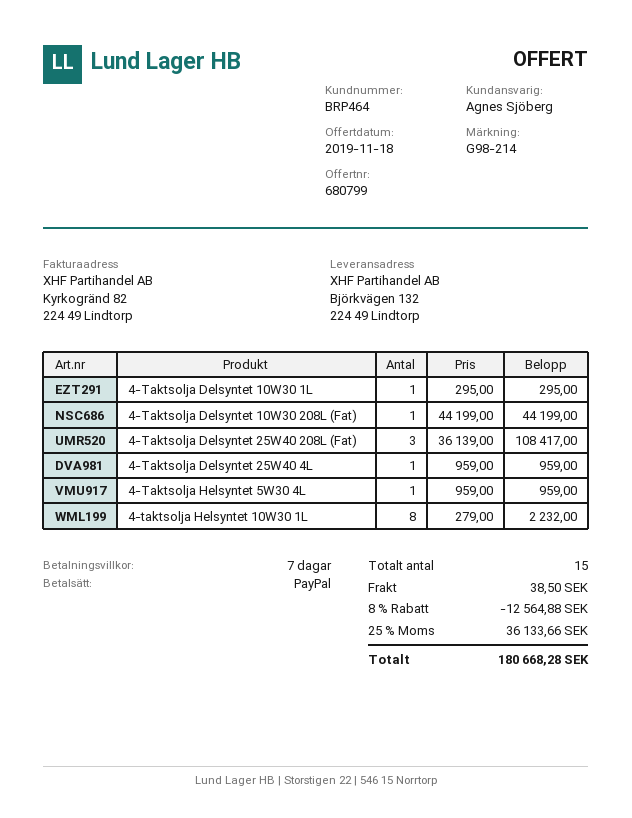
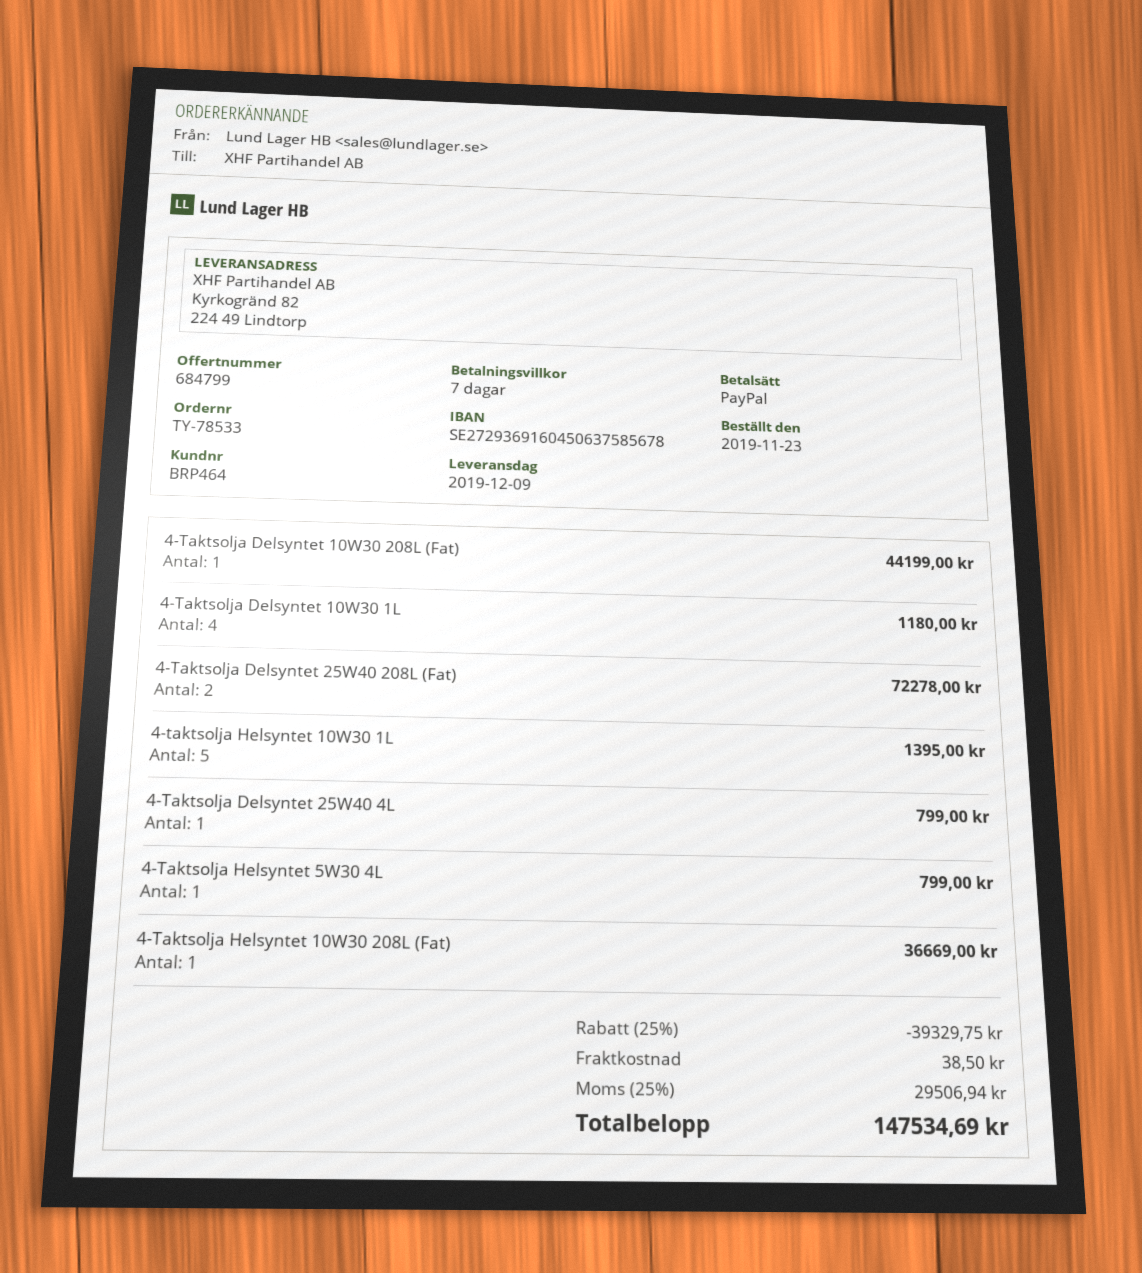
quote number: 680799 -> 684799
ship to: Björkvägen 132, 224 49 Lindtorp -> Kyrkogränd 82, 224 49 Lindtorp
4-Taktsolja Delsyntet 10W30 1L: 1 for 295.00 -> 4 for 1180.00
4-Taktsolja Delsyntet 25W40 208L (Fat): 3 for 108417.00 -> 2 for 72278.00
4-Taktsolja Delsyntet 25W40 4L: 1 for 959.00 -> 1 for 799.00
4-Taktsolja Helsyntet 5W30 4L: 1 for 959.00 -> 1 for 799.00
4-taktsolja Helsyntet 10W30 1L: 8 for 2232.00 -> 5 for 1395.00
4-Taktsolja Helsyntet 10W30 208L (Fat): none -> 1 for 36669.00
discount: 8% = 12564.88 -> 25% = 39329.75
tax: 25% = 36133.66 -> 25% = 29506.94
total: 180668.28 -> 147534.69

